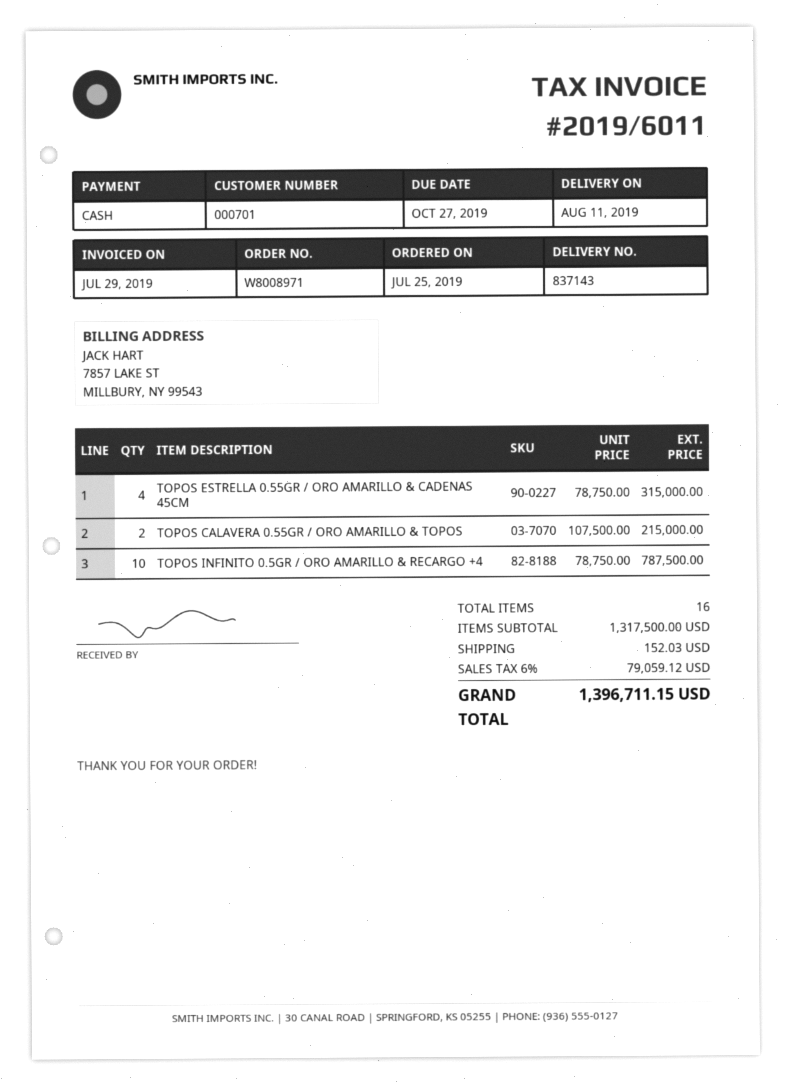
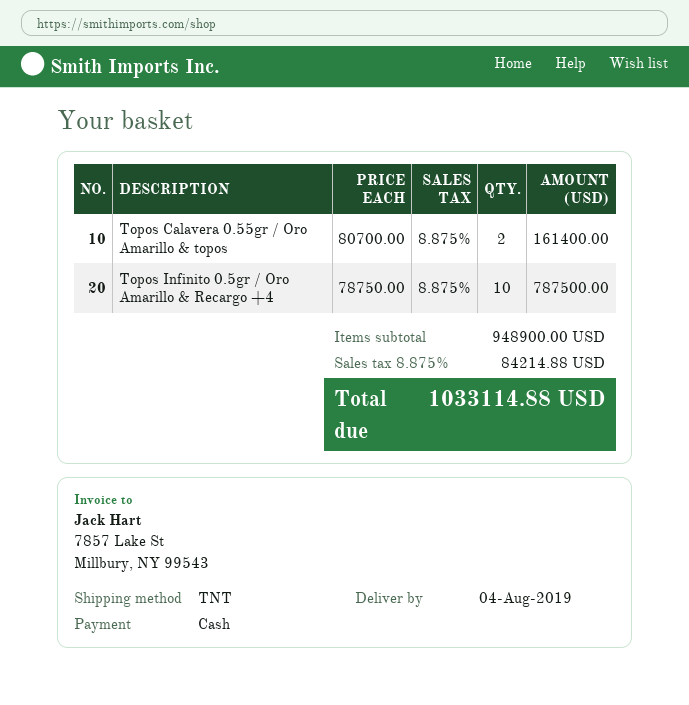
delivery date: 2019-08-11 -> 2019-08-04
TOPOS ESTRELLA 0.55GR / ORO AMARILLO & CADENAS 45CM: 4 x 78750.00 = 315000.00 -> none
TOPOS CALAVERA 0.55GR / ORO AMARILLO & TOPOS: 2 x 107500.00 = 215000.00 -> 2 x 80700.00 = 161400.00
subtotal: 1317500.00 -> 948900.00
shipping: 152.03 -> none
tax: 6% = 79059.12 -> 8.875% = 84214.88
total: 1396711.15 -> 1033114.88

